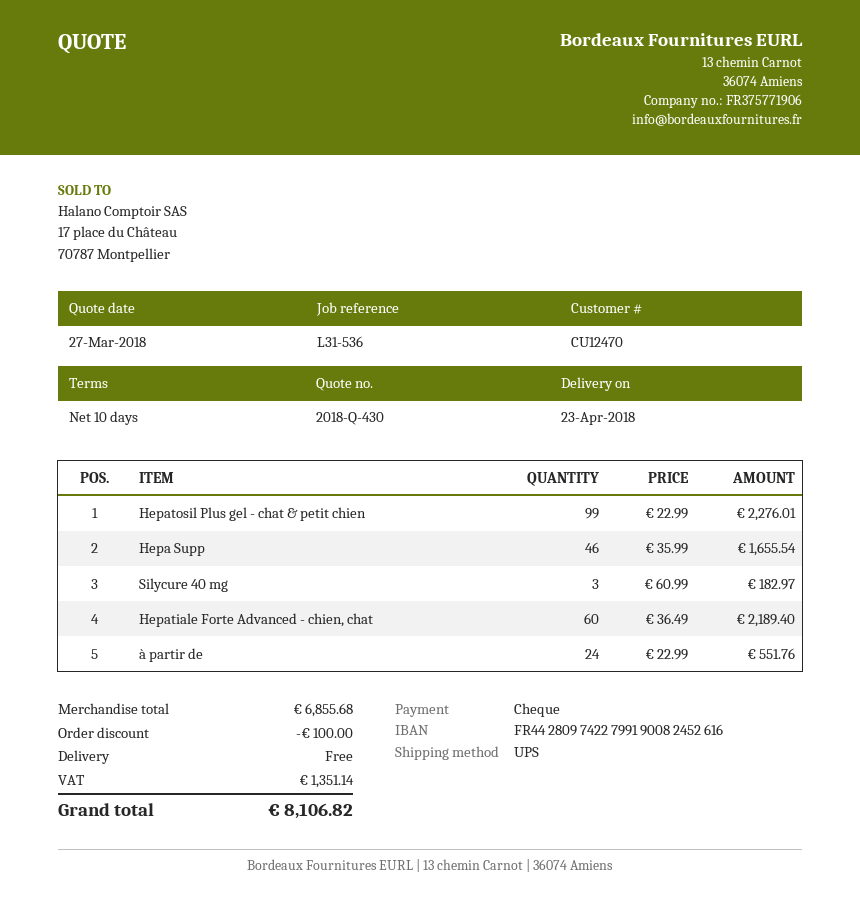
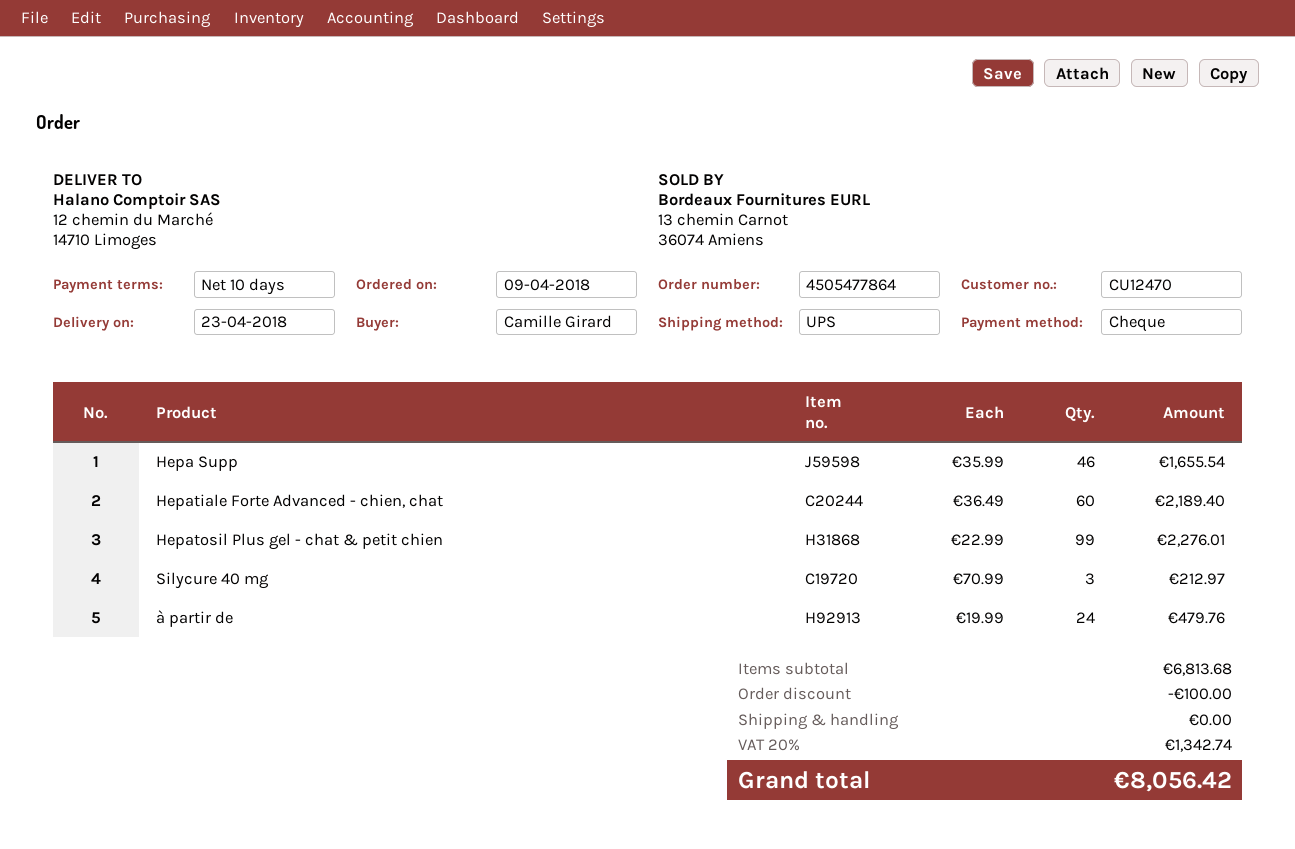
Silycure 40 mg: 3 x 60.99 = 182.97 -> 3 x 70.99 = 212.97
à partir de: 24 x 22.99 = 551.76 -> 24 x 19.99 = 479.76
subtotal: 6855.68 -> 6813.68
tax: 1351.14 -> 1342.74
total: 8106.82 -> 8056.42

